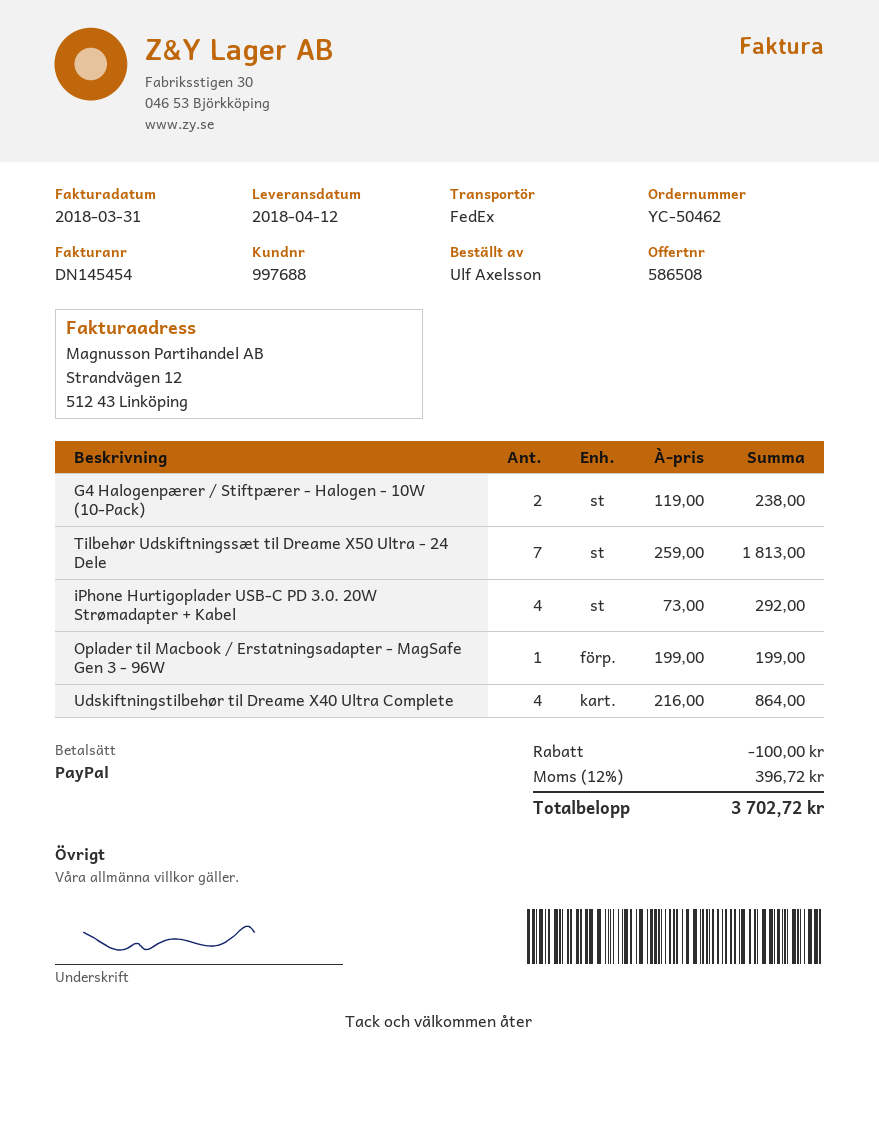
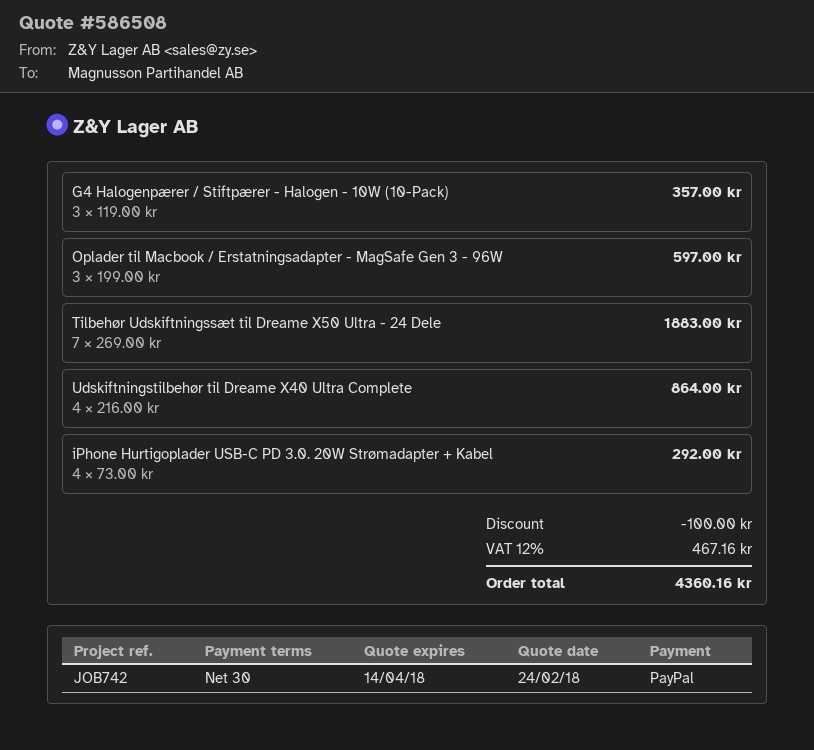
G4 Halogenpærer / Stiftpærer - Halogen - 10W (10-Pack): 2 x 119.00 = 238.00 -> 3 x 119.00 = 357.00
Tilbehør Udskiftningssæt til Dreame X50 Ultra - 24 Dele: 7 x 259.00 = 1813.00 -> 7 x 269.00 = 1883.00
Oplader til Macbook / Erstatningsadapter - MagSafe Gen 3 - 96W: 1 x 199.00 = 199.00 -> 3 x 199.00 = 597.00
tax: 12% = 396.72 -> 12% = 467.16
total: 3702.72 -> 4360.16

